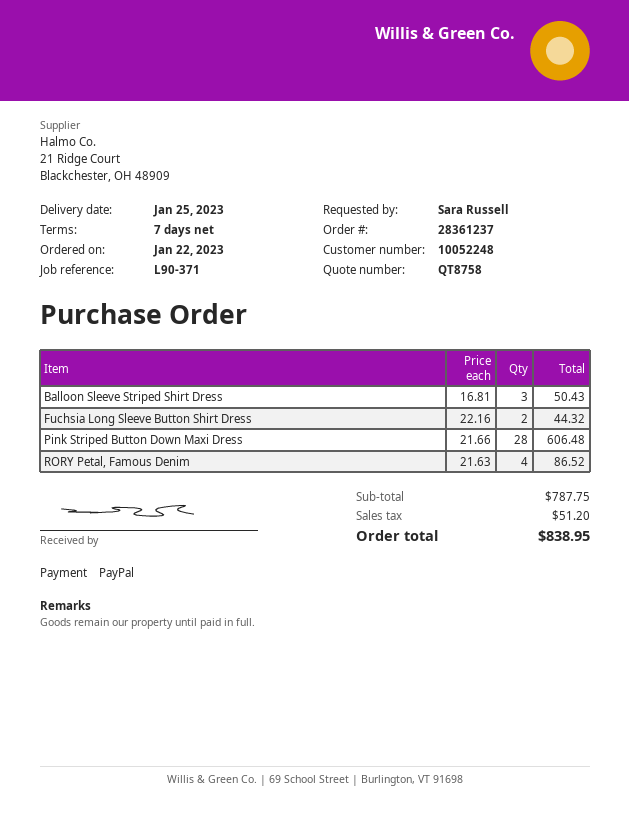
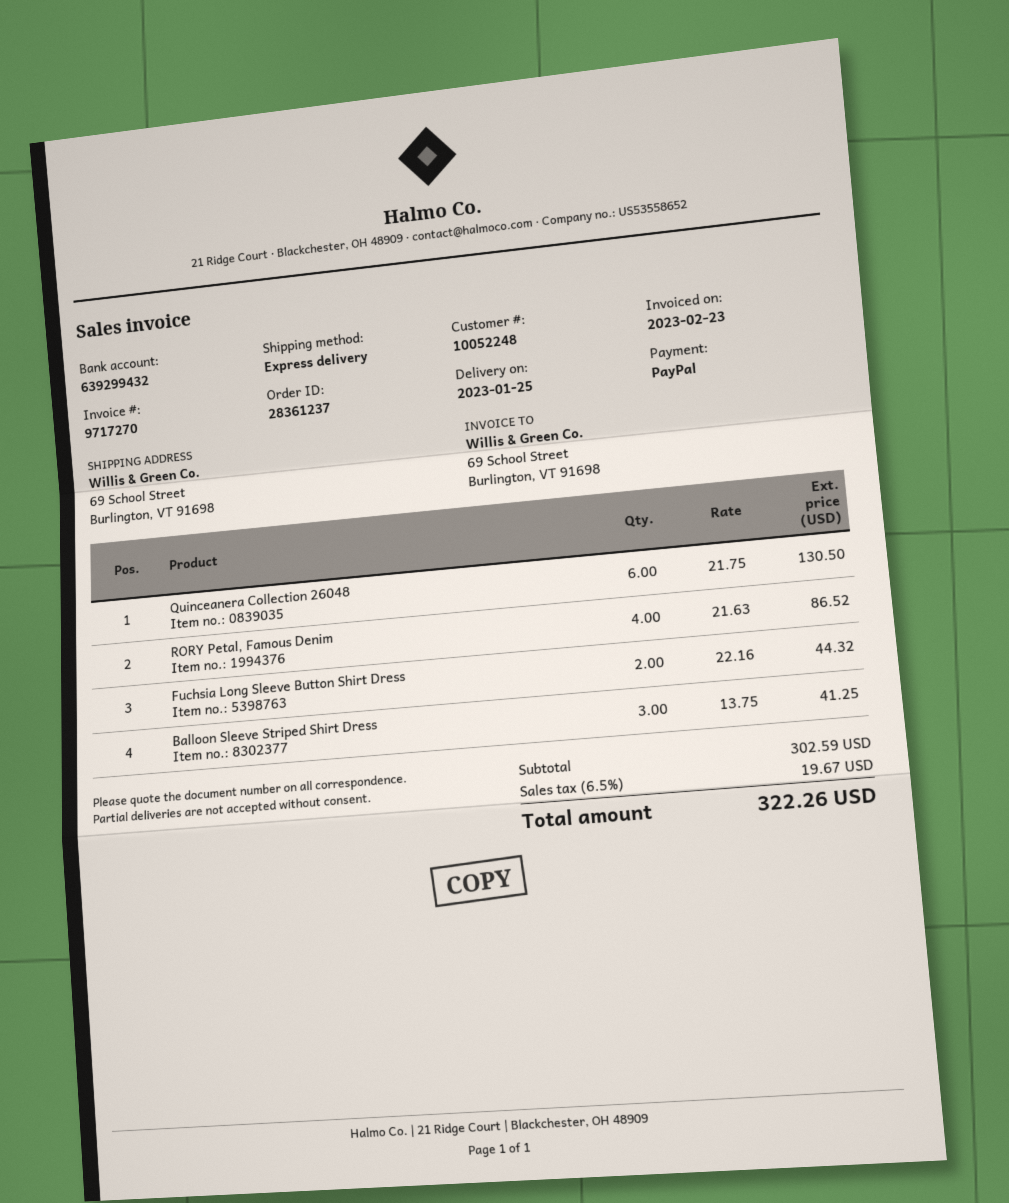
Balloon Sleeve Striped Shirt Dress: 3 x 16.81 = 50.43 -> 3 x 13.75 = 41.25
Pink Striped Button Down Maxi Dress: 28 x 21.66 = 606.48 -> none
Quinceanera Collection 26048: none -> 6 x 21.75 = 130.50
subtotal: 787.75 -> 302.59
tax: 51.20 -> 19.67
total: 838.95 -> 322.26

